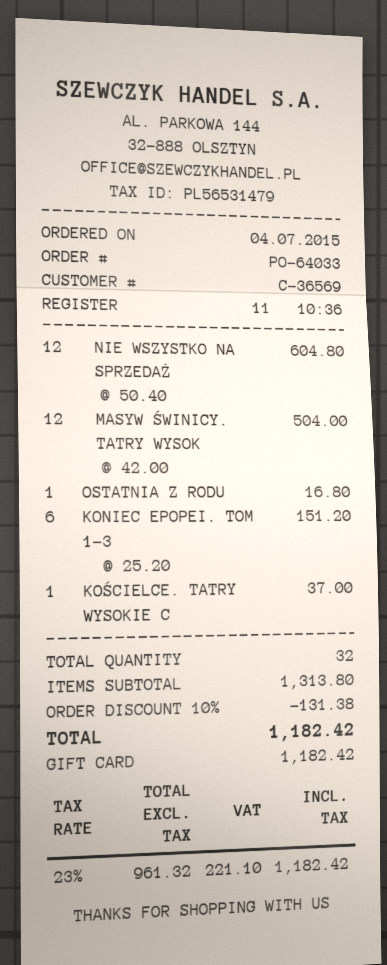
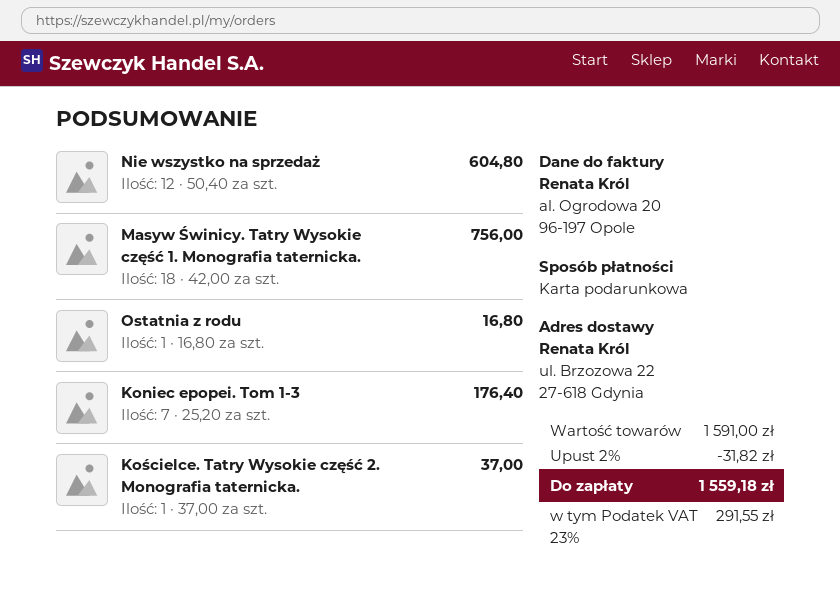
MASYW ŚWINICY. TATRY WYSOK: 12 x 42.00 = 504.00 -> 18 x 42.00 = 756.00
KONIEC EPOPEI. TOM 1-3: 6 x 25.20 = 151.20 -> 7 x 25.20 = 176.40
subtotal: 1313.80 -> 1591.00
discount: 10% = 131.38 -> 2% = 31.82
tax: 23% = 221.10 -> 23% = 291.55
total: 1182.42 -> 1559.18

